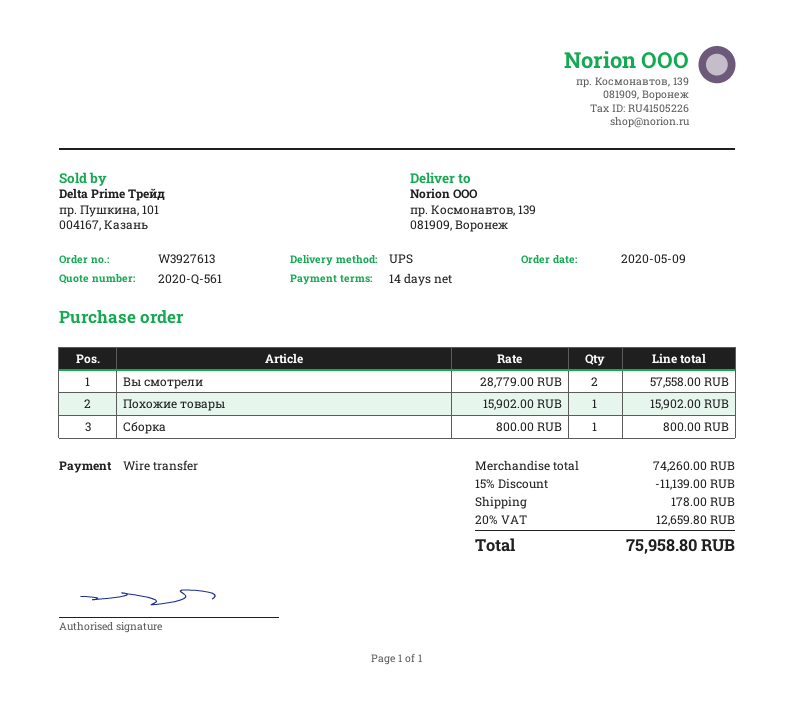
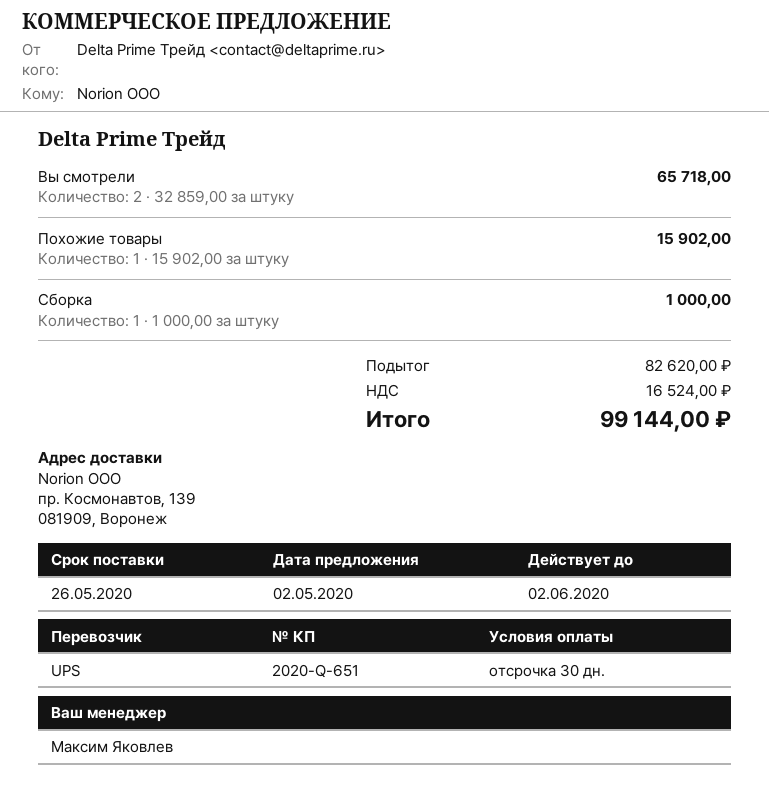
quote number: 2020-Q-561 -> 2020-Q-651
payment terms: 14 days -> 30 days
Вы смотрели: 2 x 28779.00 = 57558.00 -> 2 x 32859.00 = 65718.00
Сборка: 1 x 800.00 = 800.00 -> 1 x 1000.00 = 1000.00
subtotal: 74260.00 -> 82620.00
discount: 15% = 11139.00 -> none
shipping: 178.00 -> none
tax: 12659.80 -> 16524.00
total: 75958.80 -> 99144.00

